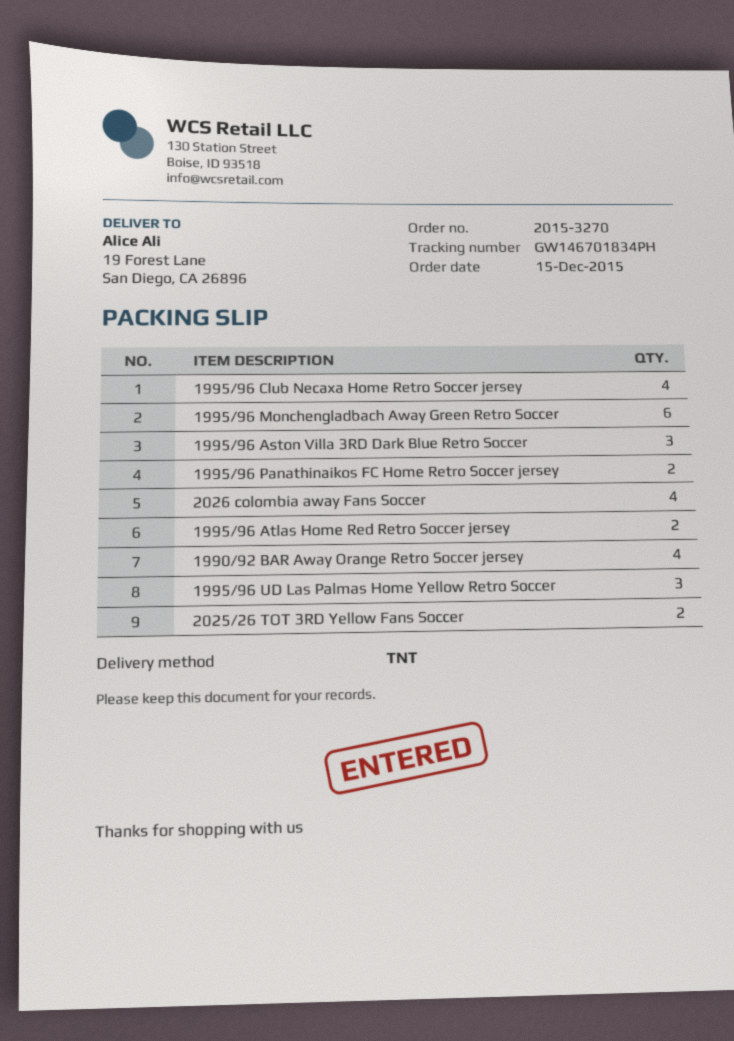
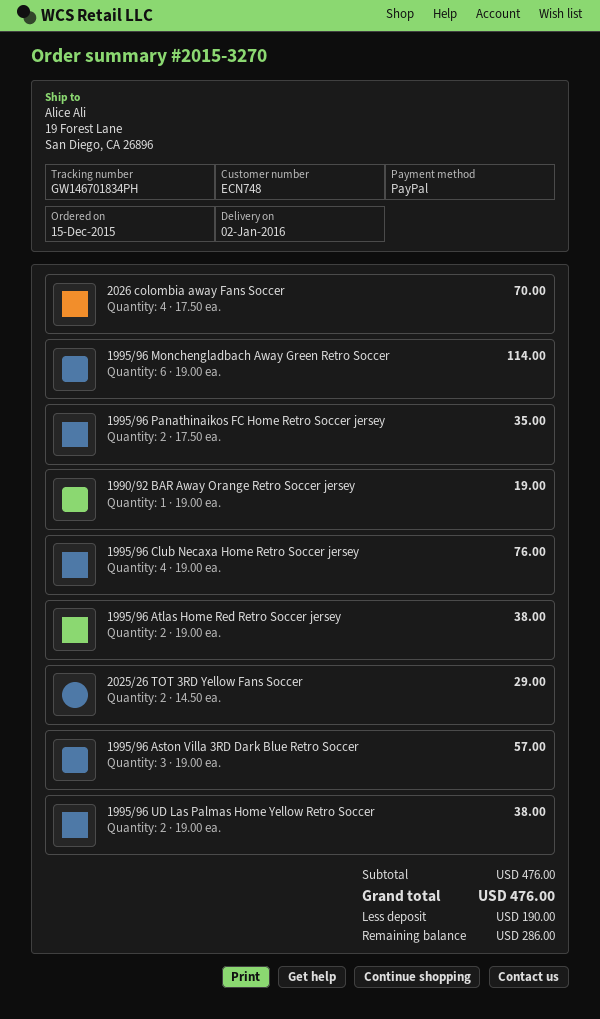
1990/92 BAR Away Orange Retro Soccer jersey: 4 -> 1
1995/96 UD Las Palmas Home Yellow Retro Soccer: 3 -> 2

